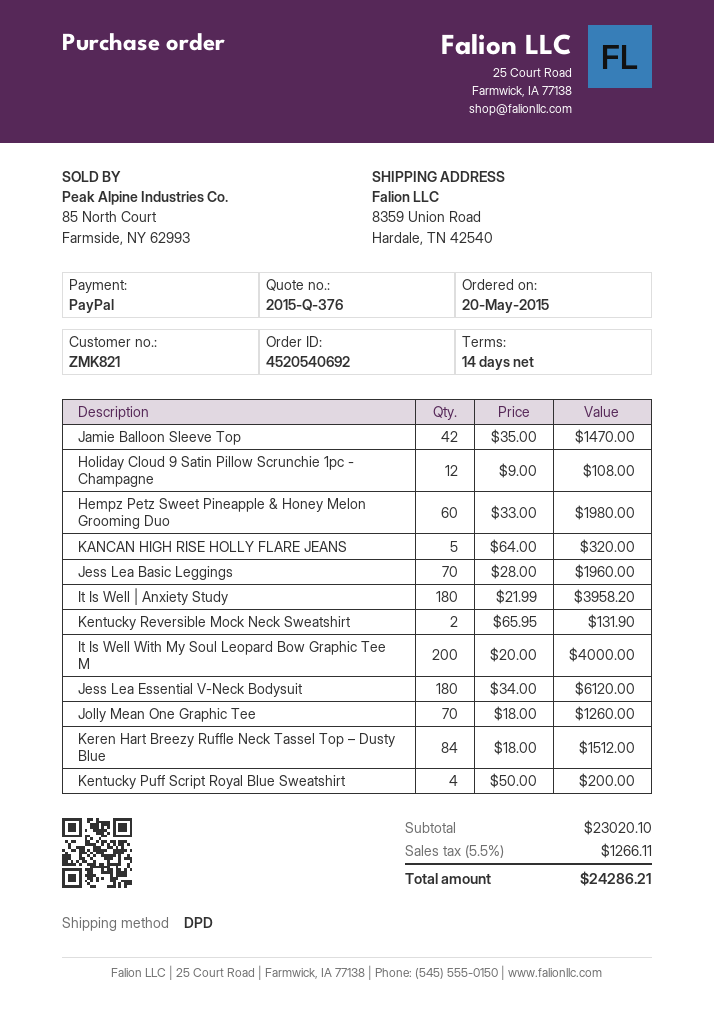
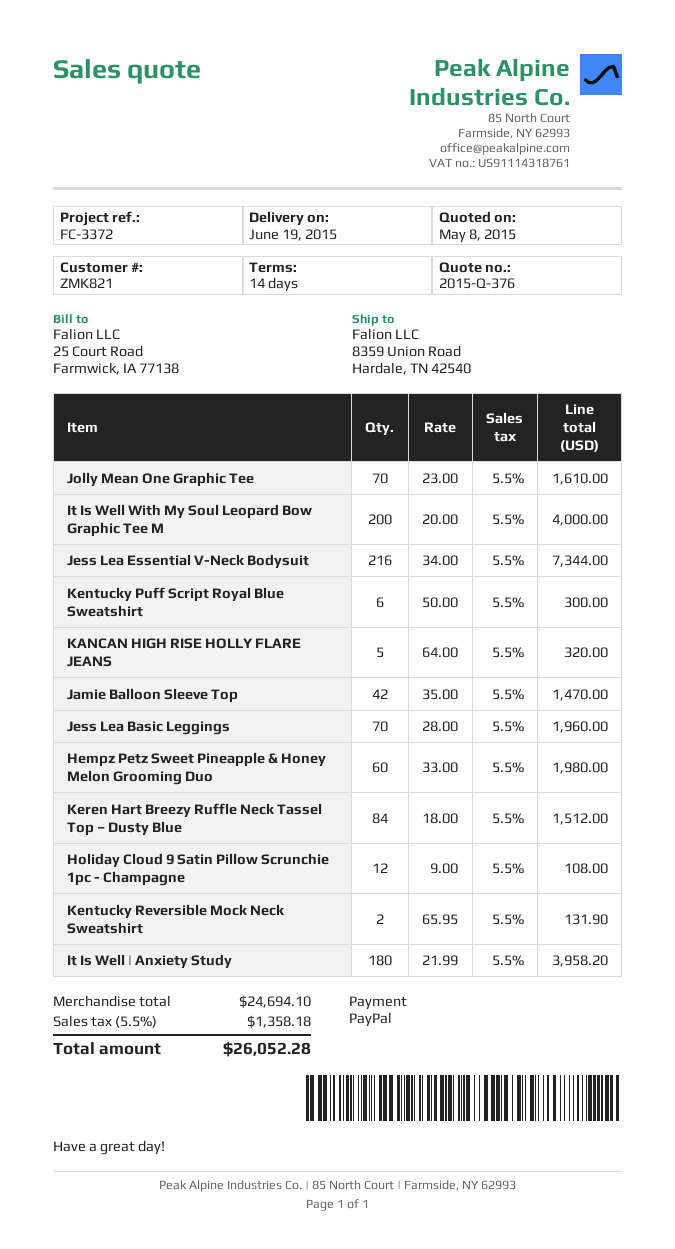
Jess Lea Essential V-Neck Bodysuit: 180 x 34.00 = 6120.00 -> 216 x 34.00 = 7344.00
Jolly Mean One Graphic Tee: 70 x 18.00 = 1260.00 -> 70 x 23.00 = 1610.00
Kentucky Puff Script Royal Blue Sweatshirt: 4 x 50.00 = 200.00 -> 6 x 50.00 = 300.00
subtotal: 23020.10 -> 24694.10
tax: 5.5% = 1266.11 -> 5.5% = 1358.18
total: 24286.21 -> 26052.28

